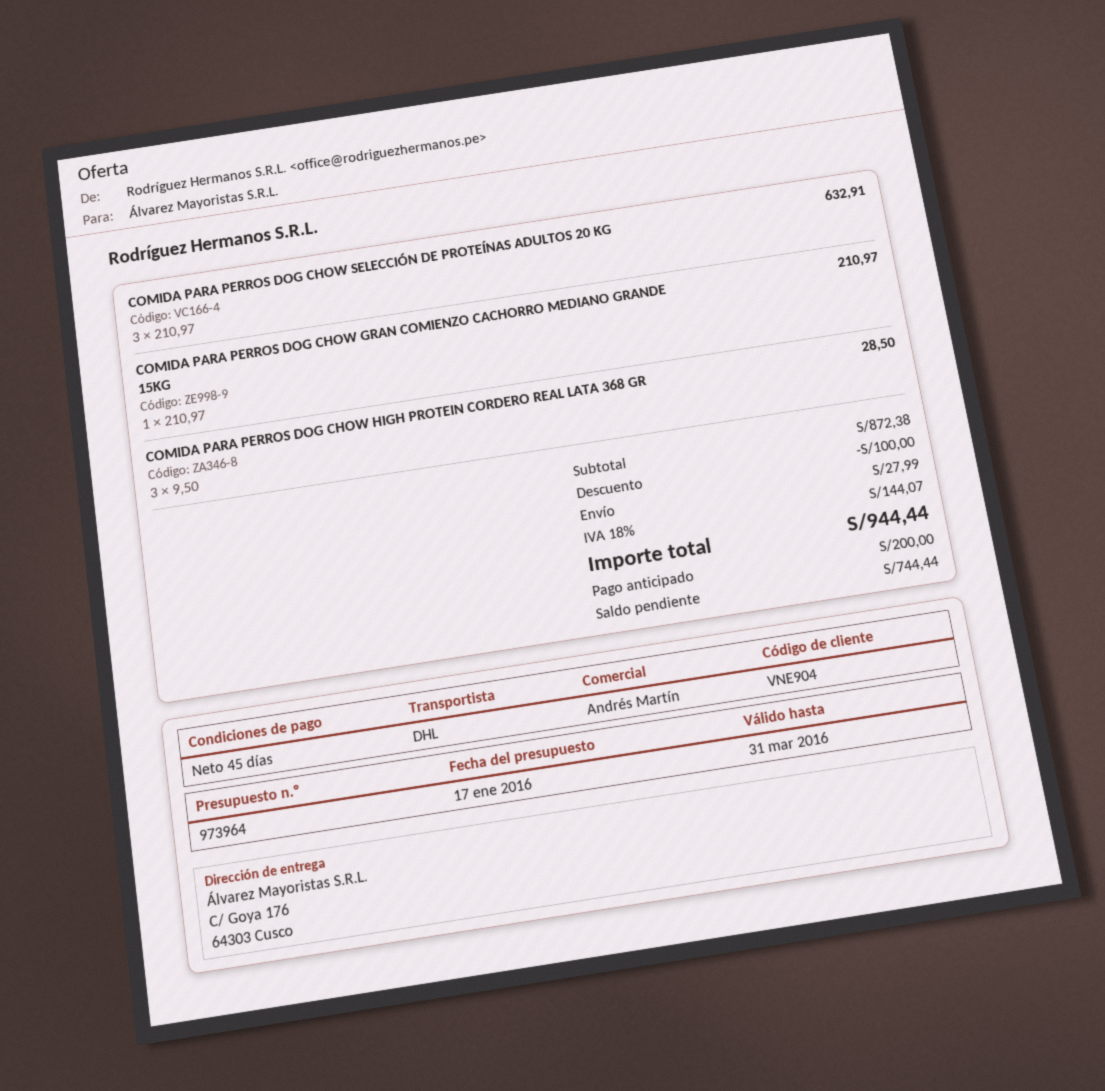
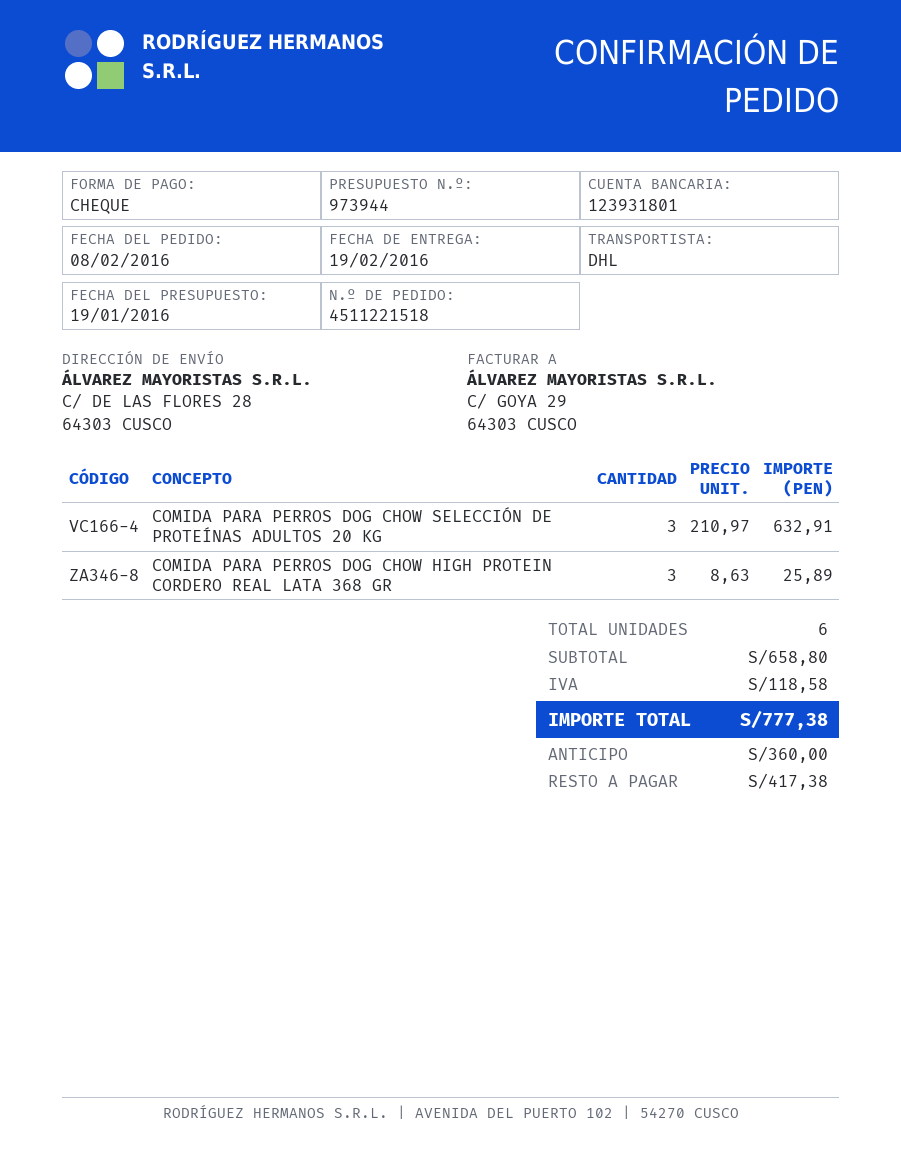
quote number: 973964 -> 973944
quote date: 2016-01-17 -> 2016-01-19
ship to: C/ Goya 176, 64303 Cusco -> C/ DE LAS FLORES 28, 64303 CUSCO
COMIDA PARA PERROS DOG CHOW GRAN COMIENZO CACHORRO MEDIANO GRANDE 15KG: 1 x 210.97 = 210.97 -> none
COMIDA PARA PERROS DOG CHOW HIGH PROTEIN CORDERO REAL LATA 368 GR: 3 x 9.50 = 28.50 -> 3 x 8.63 = 25.89
subtotal: 872.38 -> 658.80
discount: 100.00 -> none
shipping: 27.99 -> none
tax: 144.07 -> 118.58
total: 944.44 -> 777.38
deposit: 200.00 -> 360.00
balance: 744.44 -> 417.38

